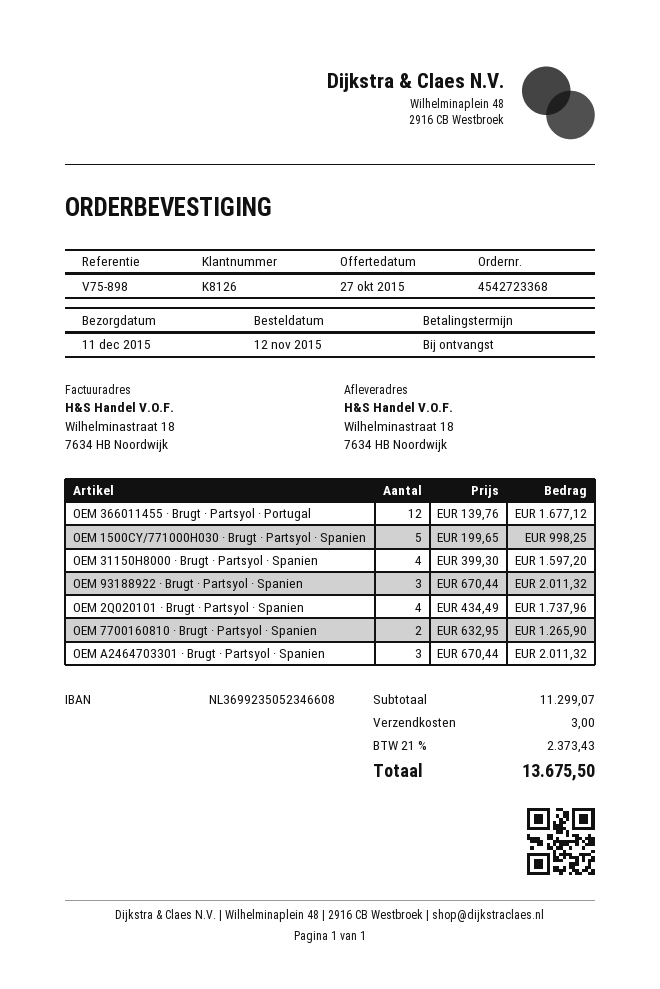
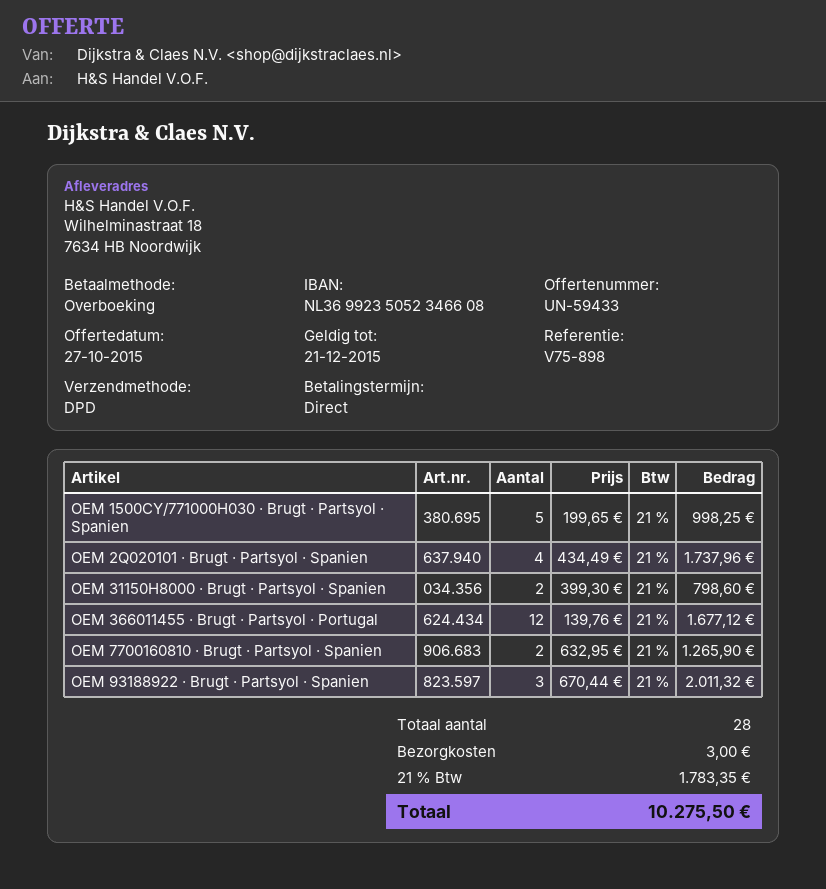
OEM 31150H8000 · Brugt · Partsyol · Spanien: 4 x 399.30 = 1597.20 -> 2 x 399.30 = 798.60
OEM A2464703301 · Brugt · Partsyol · Spanien: 3 x 670.44 = 2011.32 -> none
tax: 21% = 2373.43 -> 21% = 1783.35
total: 13675.50 -> 10275.50

